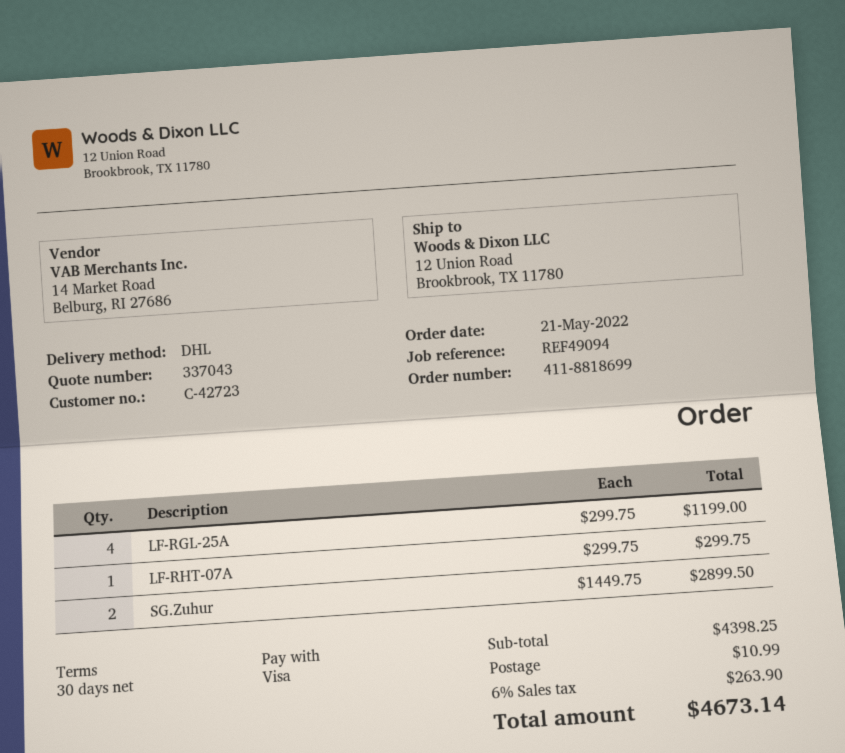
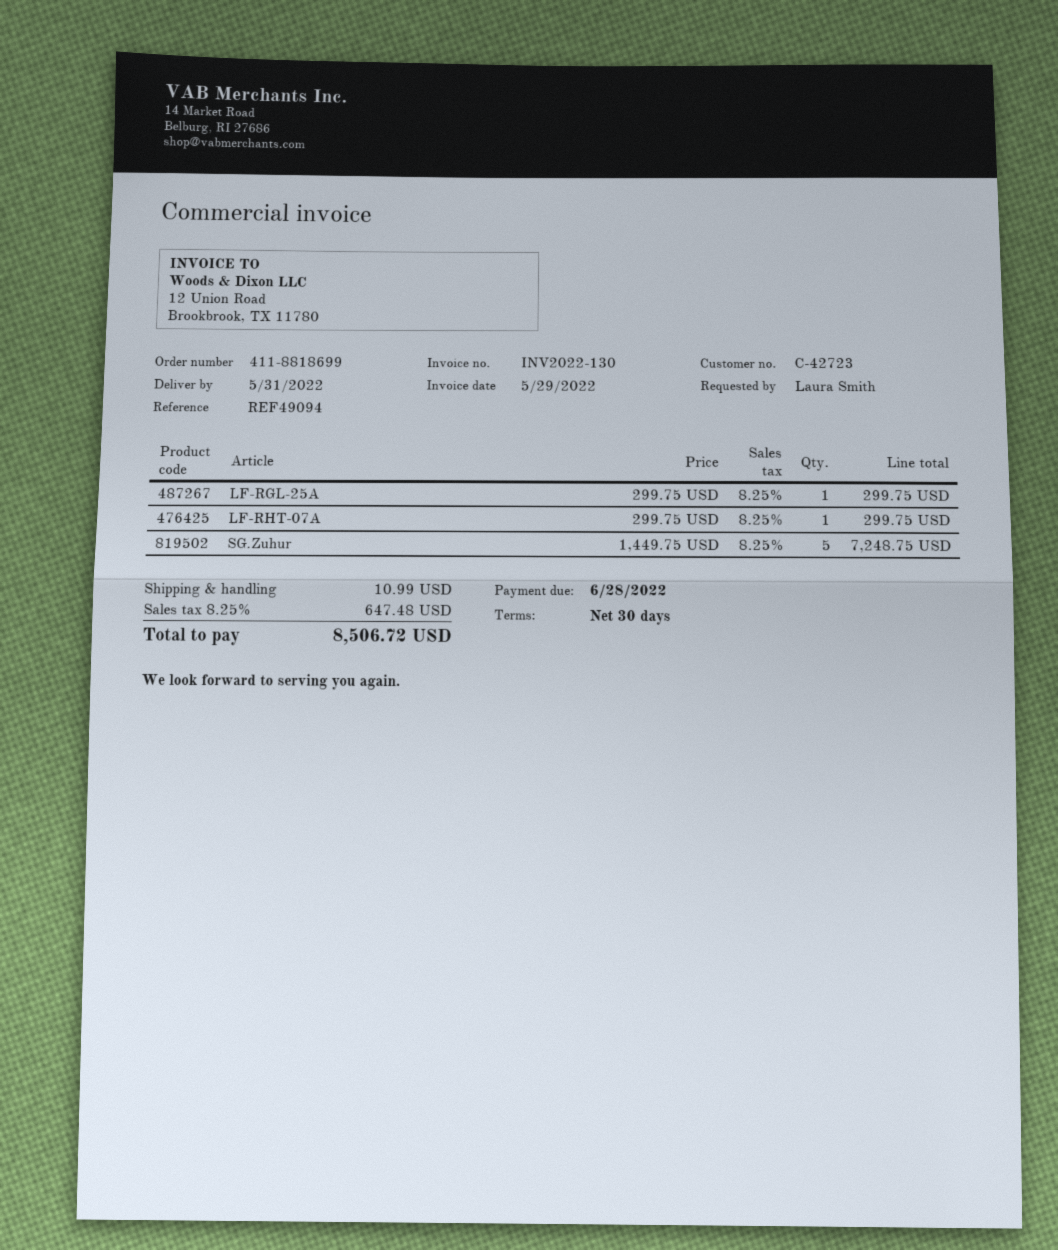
LF-RGL-25A: 4 x 299.75 = 1199.00 -> 1 x 299.75 = 299.75
SG.Zuhur: 2 x 1449.75 = 2899.50 -> 5 x 1449.75 = 7248.75
tax: 6% = 263.90 -> 8.25% = 647.48
total: 4673.14 -> 8506.72

